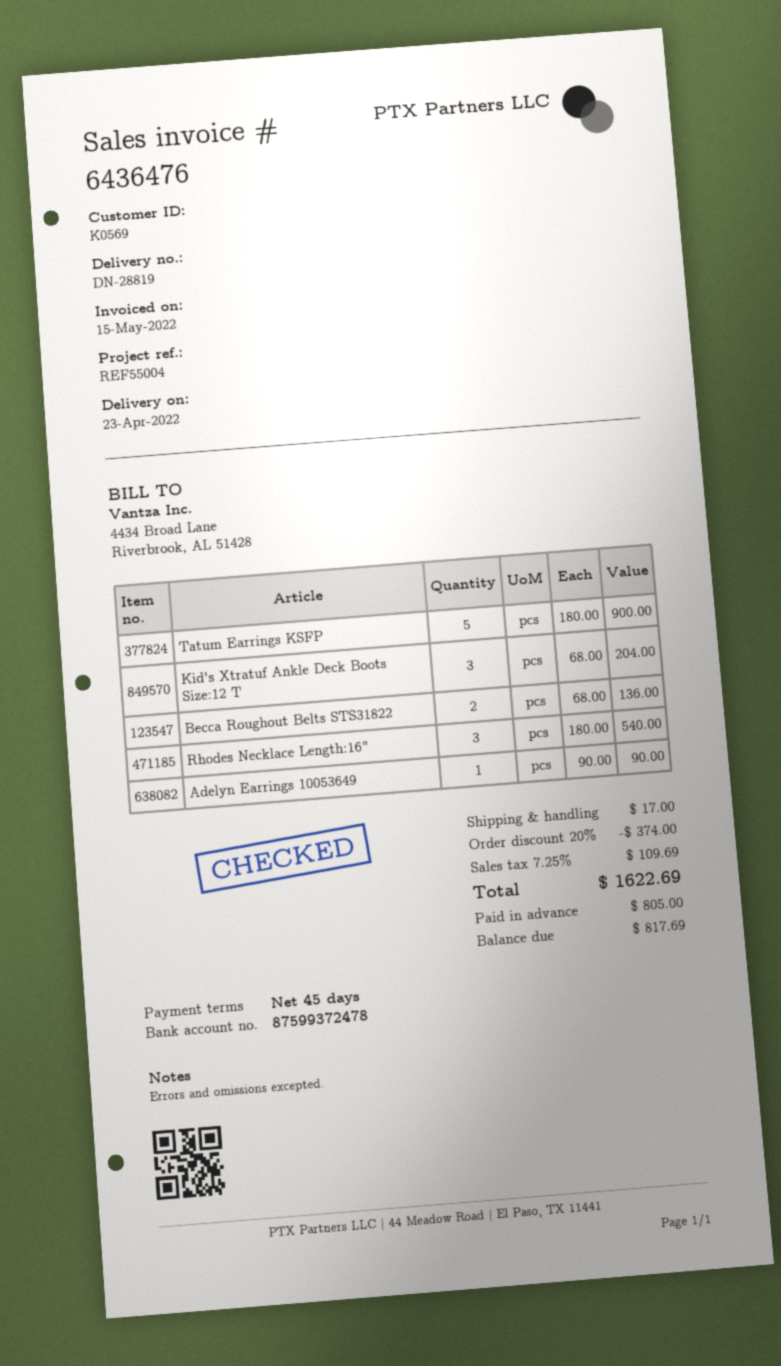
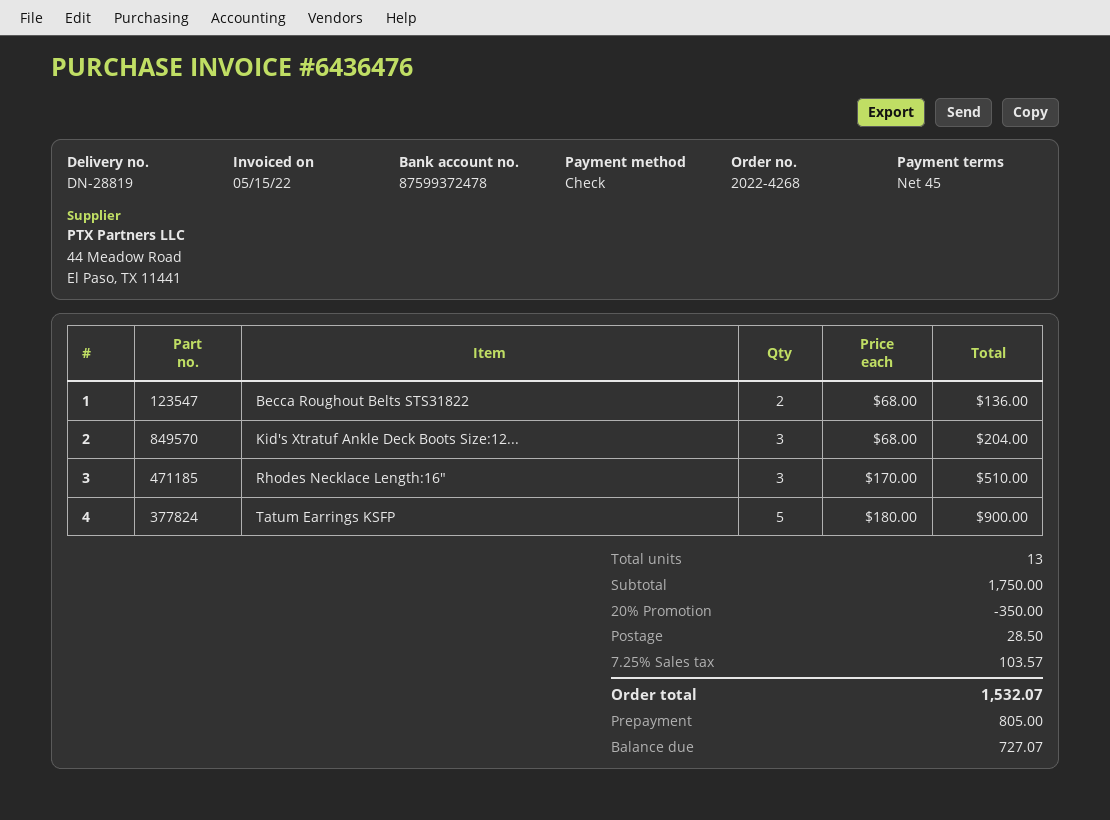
Rhodes Necklace Length:16": 3 x 180.00 = 540.00 -> 3 x 170.00 = 510.00
Adelyn Earrings 10053649: 1 x 90.00 = 90.00 -> none
discount: 20% = 374.00 -> 20% = 350.00
shipping: 17.00 -> 28.50
tax: 7.25% = 109.69 -> 7.25% = 103.57
total: 1622.69 -> 1532.07
balance: 817.69 -> 727.07

